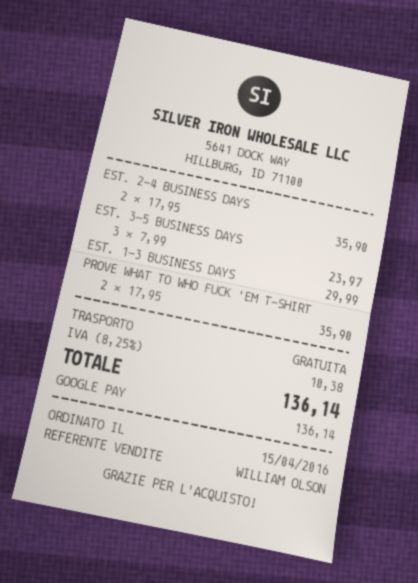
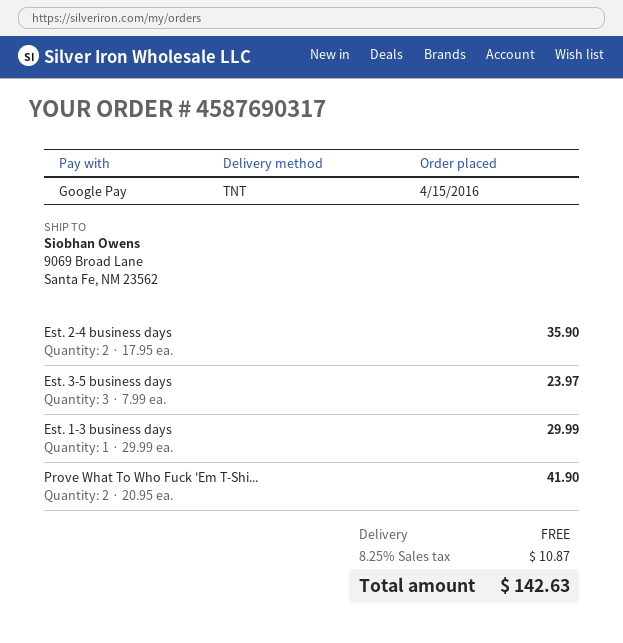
PROVE WHAT TO WHO FUCK 'EM T-SHIRT: 2 x 17.95 = 35.90 -> 2 x 20.95 = 41.90
tax: 8.25% = 10.38 -> 8.25% = 10.87
total: 136.14 -> 142.63

